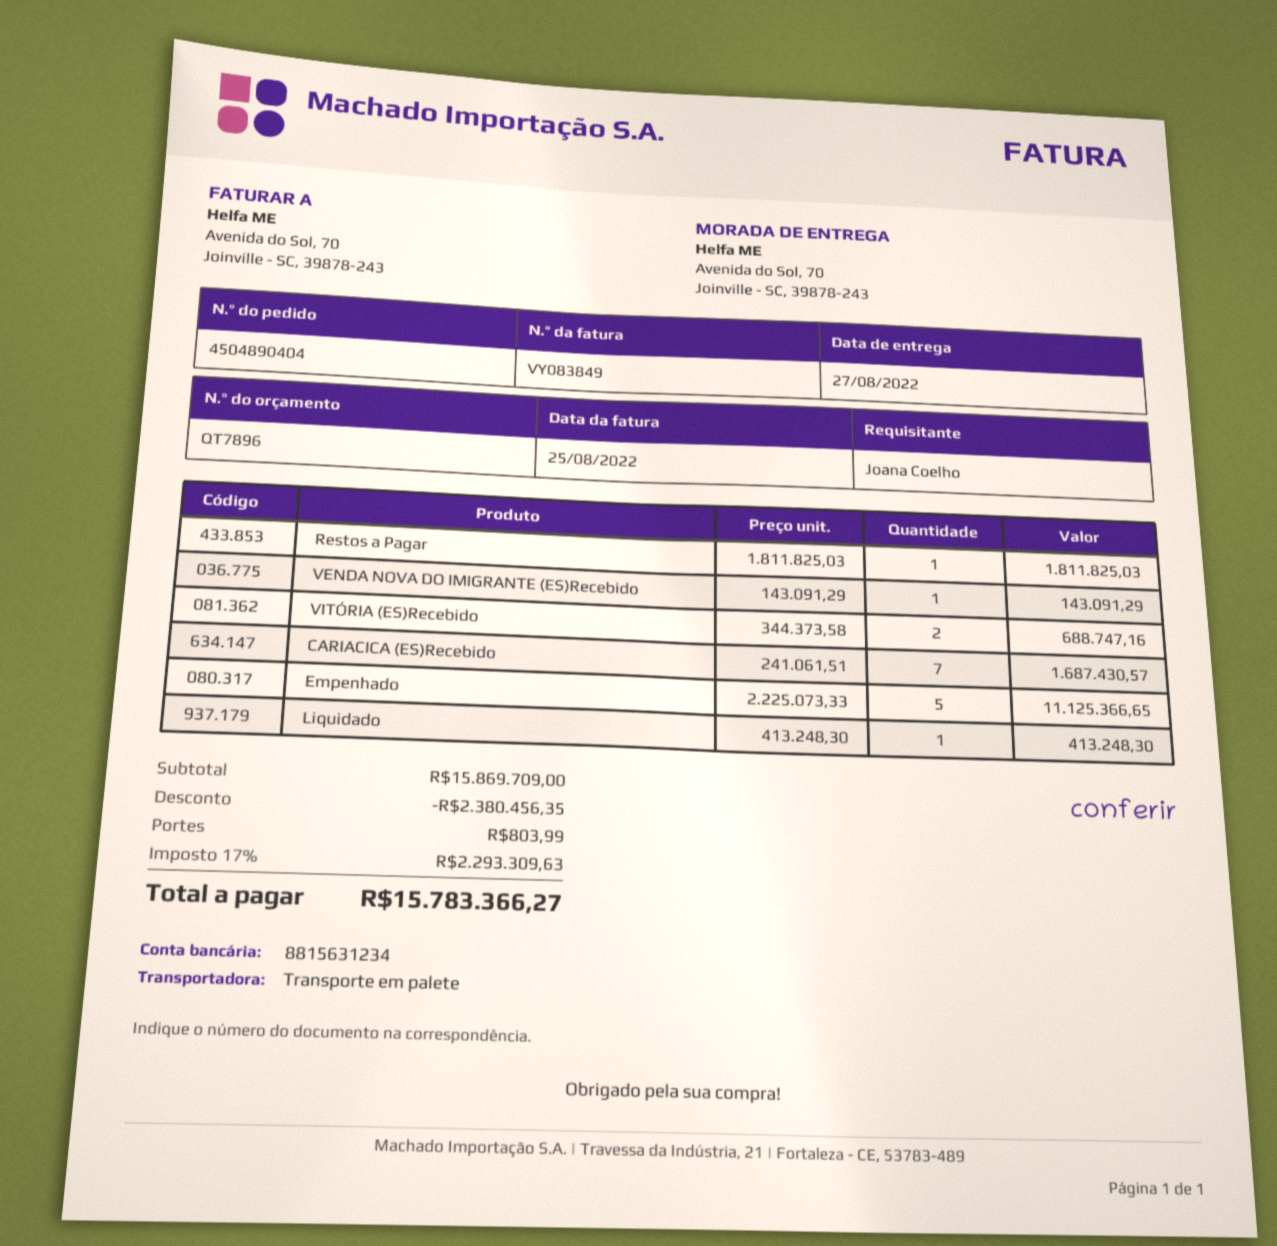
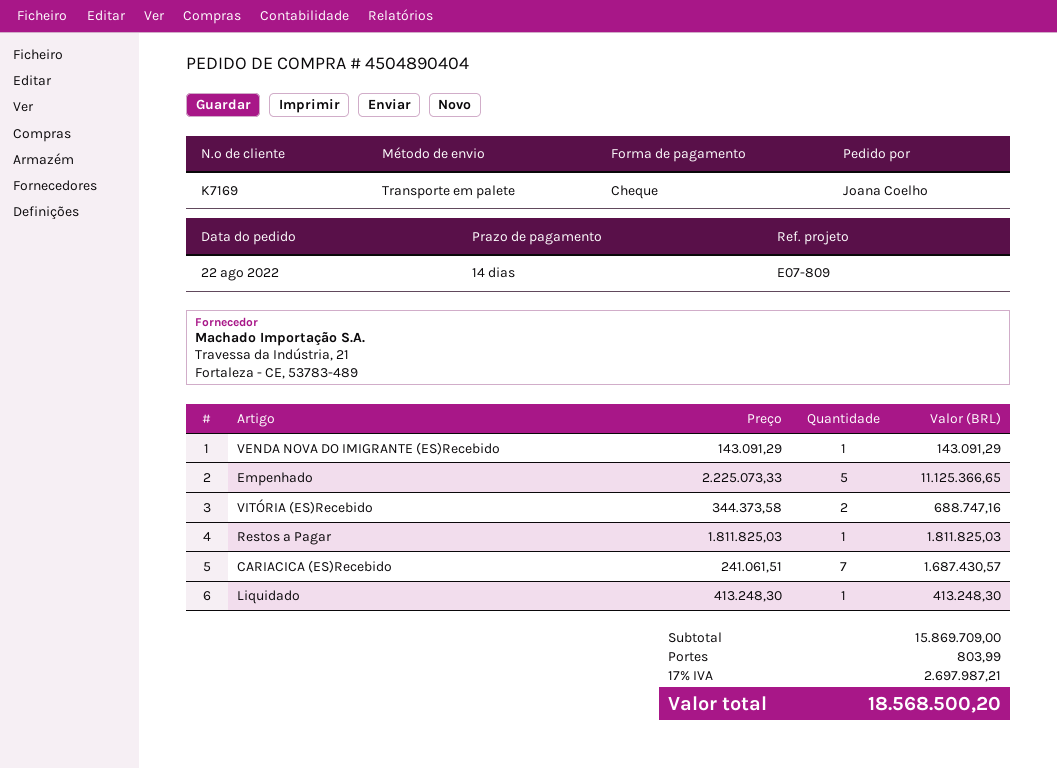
discount: 2380456.35 -> none
tax: 17% = 2293309.63 -> 17% = 2697987.21
total: 15783366.27 -> 18568500.20

